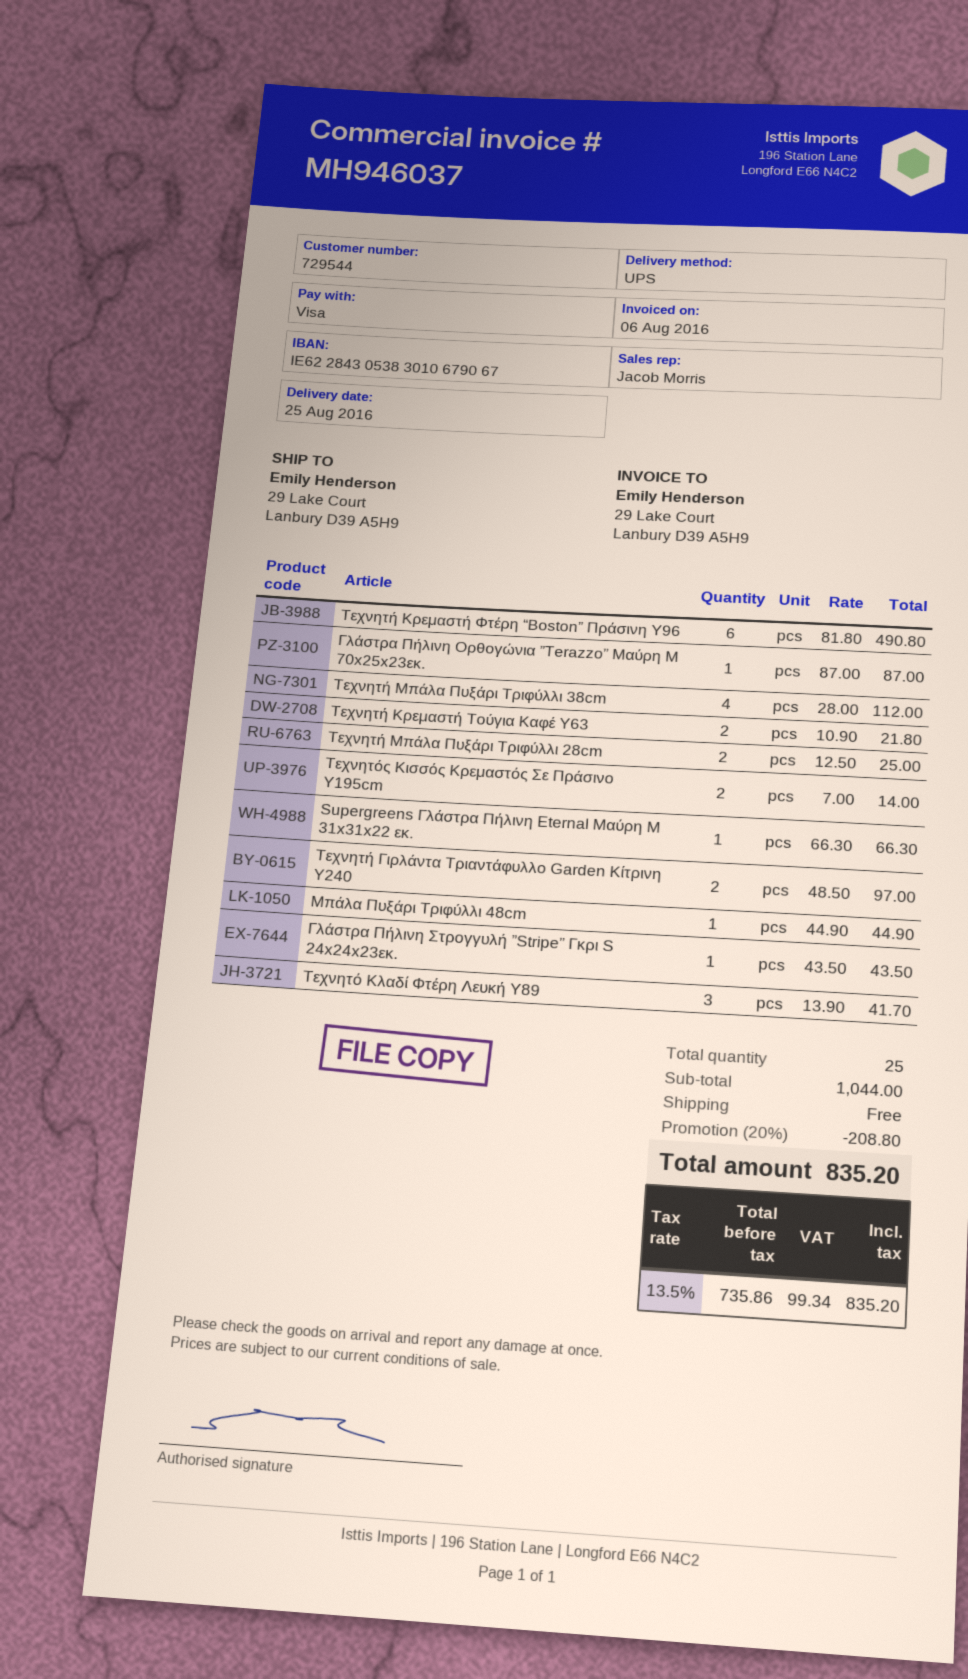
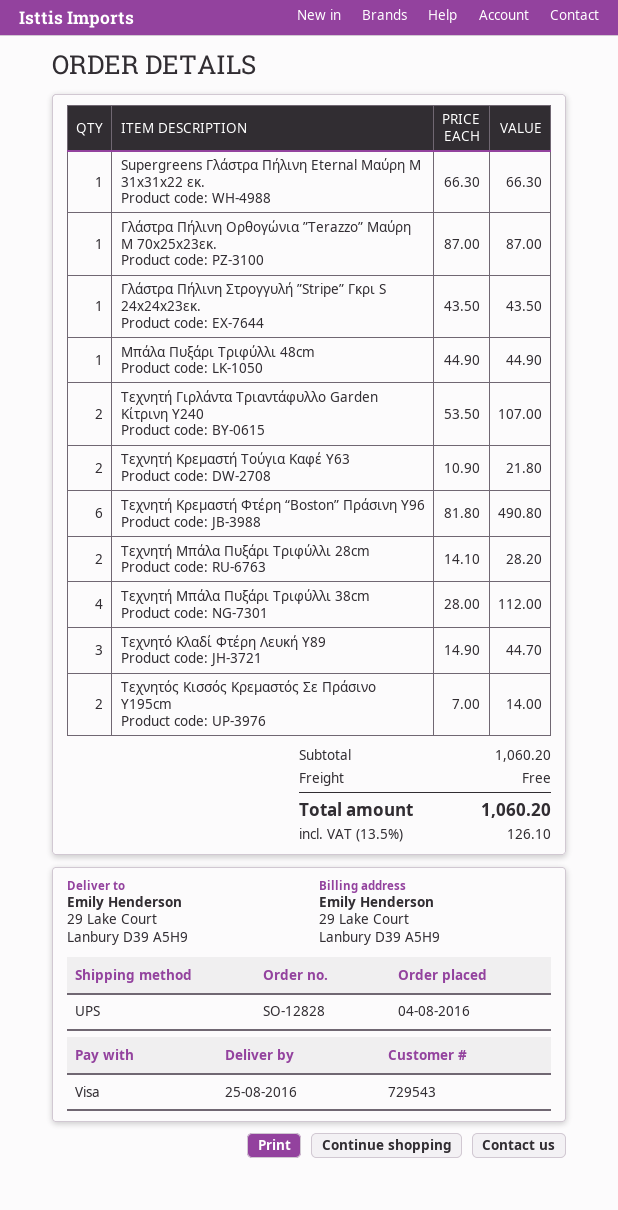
customer number: 729544 -> 729543
Τεχνητή Μπάλα Πυξάρι Τριφύλλι 28cm: 2 x 12.50 = 25.00 -> 2 x 14.10 = 28.20
Τεχνητή Γιρλάντα Τριαντάφυλλο Garden Κίτρινη Υ240: 2 x 48.50 = 97.00 -> 2 x 53.50 = 107.00
Τεχνητό Κλαδί Φτέρη Λευκή Υ89: 3 x 13.90 = 41.70 -> 3 x 14.90 = 44.70
subtotal: 1044.00 -> 1060.20
discount: 20% = 208.80 -> none
tax: 13.5% = 99.34 -> 13.5% = 126.10
total: 835.20 -> 1060.20

